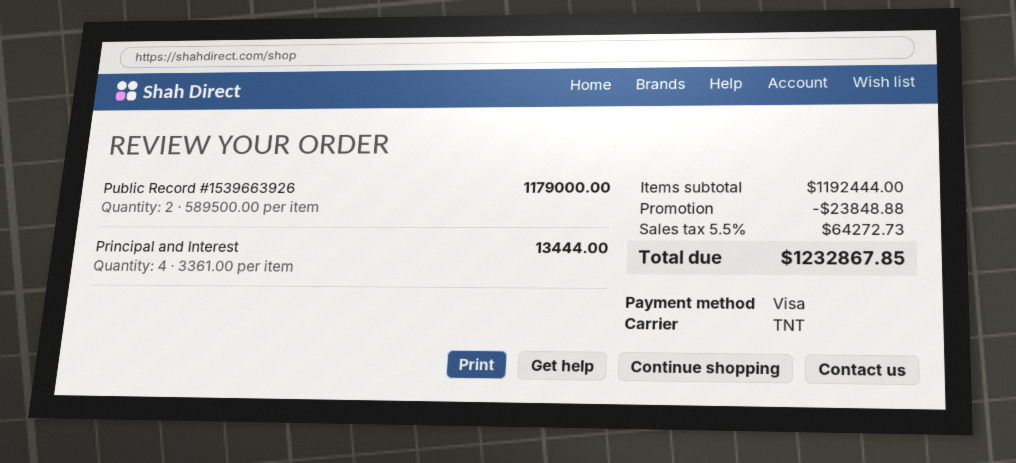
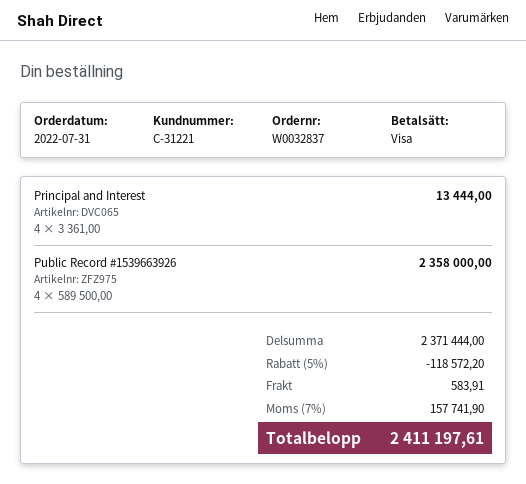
Public Record #1539663926: 2 x 589500.00 = 1179000.00 -> 4 x 589500.00 = 2358000.00
subtotal: 1192444.00 -> 2371444.00
discount: 23848.88 -> 118572.20
shipping: none -> 583.91
tax: 5.5% = 64272.73 -> 7% = 157741.90
total: 1232867.85 -> 2411197.61

